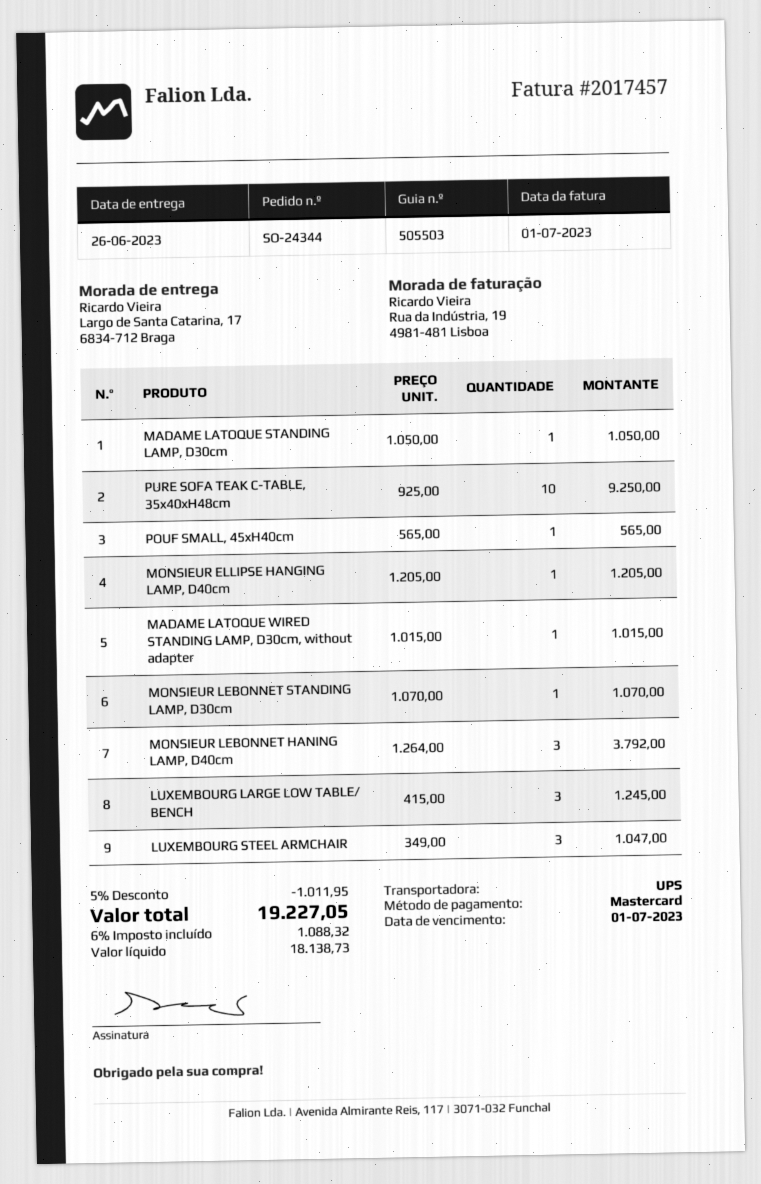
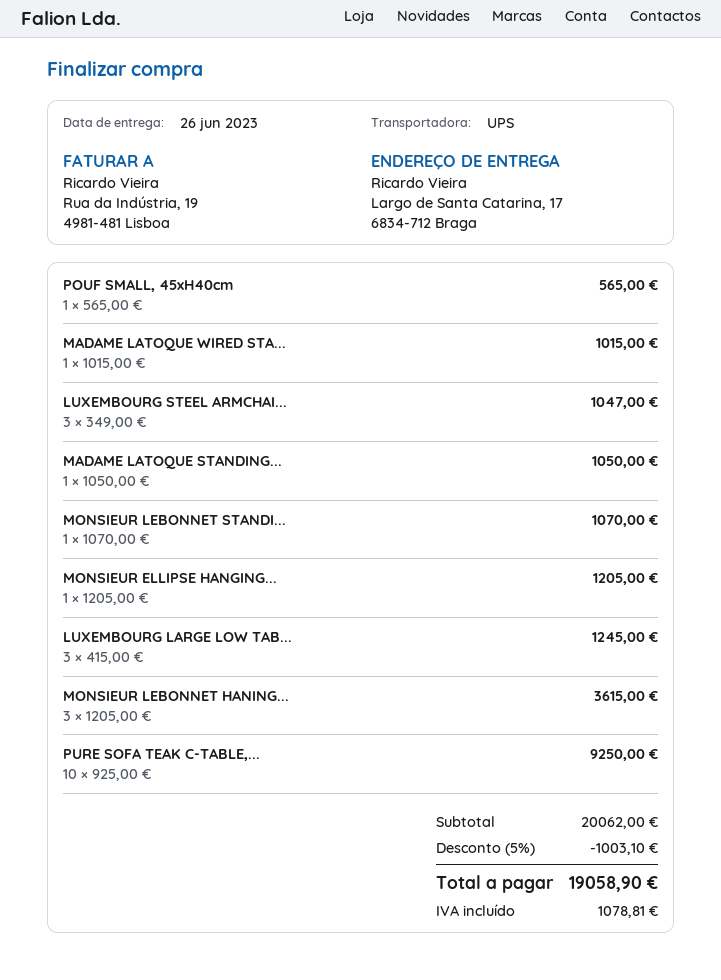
MONSIEUR LEBONNET HANING LAMP, D40cm: 3 x 1264.00 = 3792.00 -> 3 x 1205.00 = 3615.00
discount: 5% = 1011.95 -> 5% = 1003.10
tax: 1088.32 -> 1078.81
total: 19227.05 -> 19058.90

